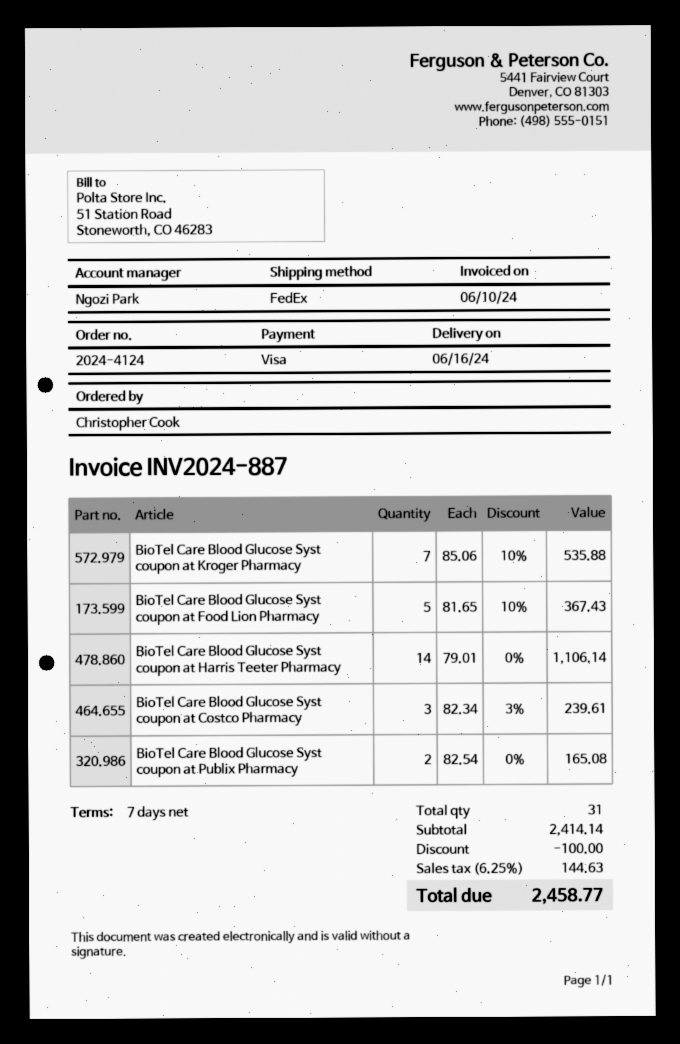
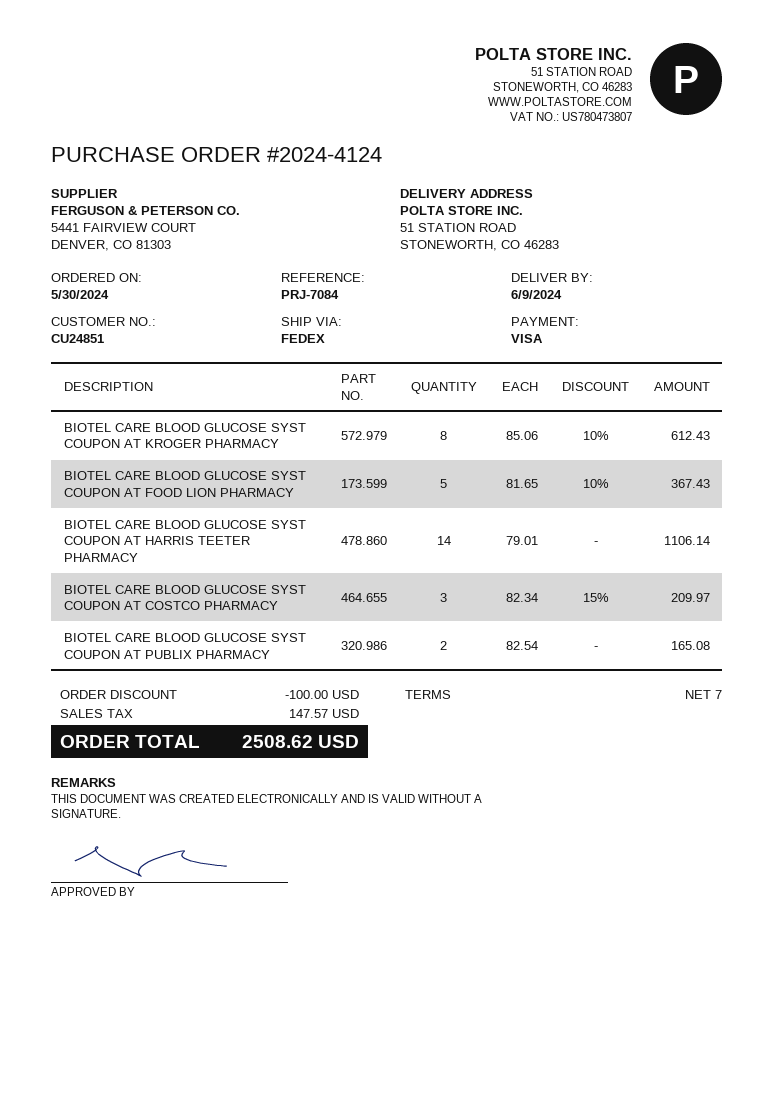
delivery date: 2024-06-16 -> 2024-06-09
BioTel Care Blood Glucose Syst coupon at Kroger Pharmacy: 7 x 85.06 - 10% = 535.88 -> 8 x 85.06 - 10% = 612.43
BioTel Care Blood Glucose Syst coupon at Costco Pharmacy: 3 x 82.34 - 3% = 239.61 -> 3 x 82.34 - 15% = 209.97
tax: 144.63 -> 147.57
total: 2458.77 -> 2508.62

